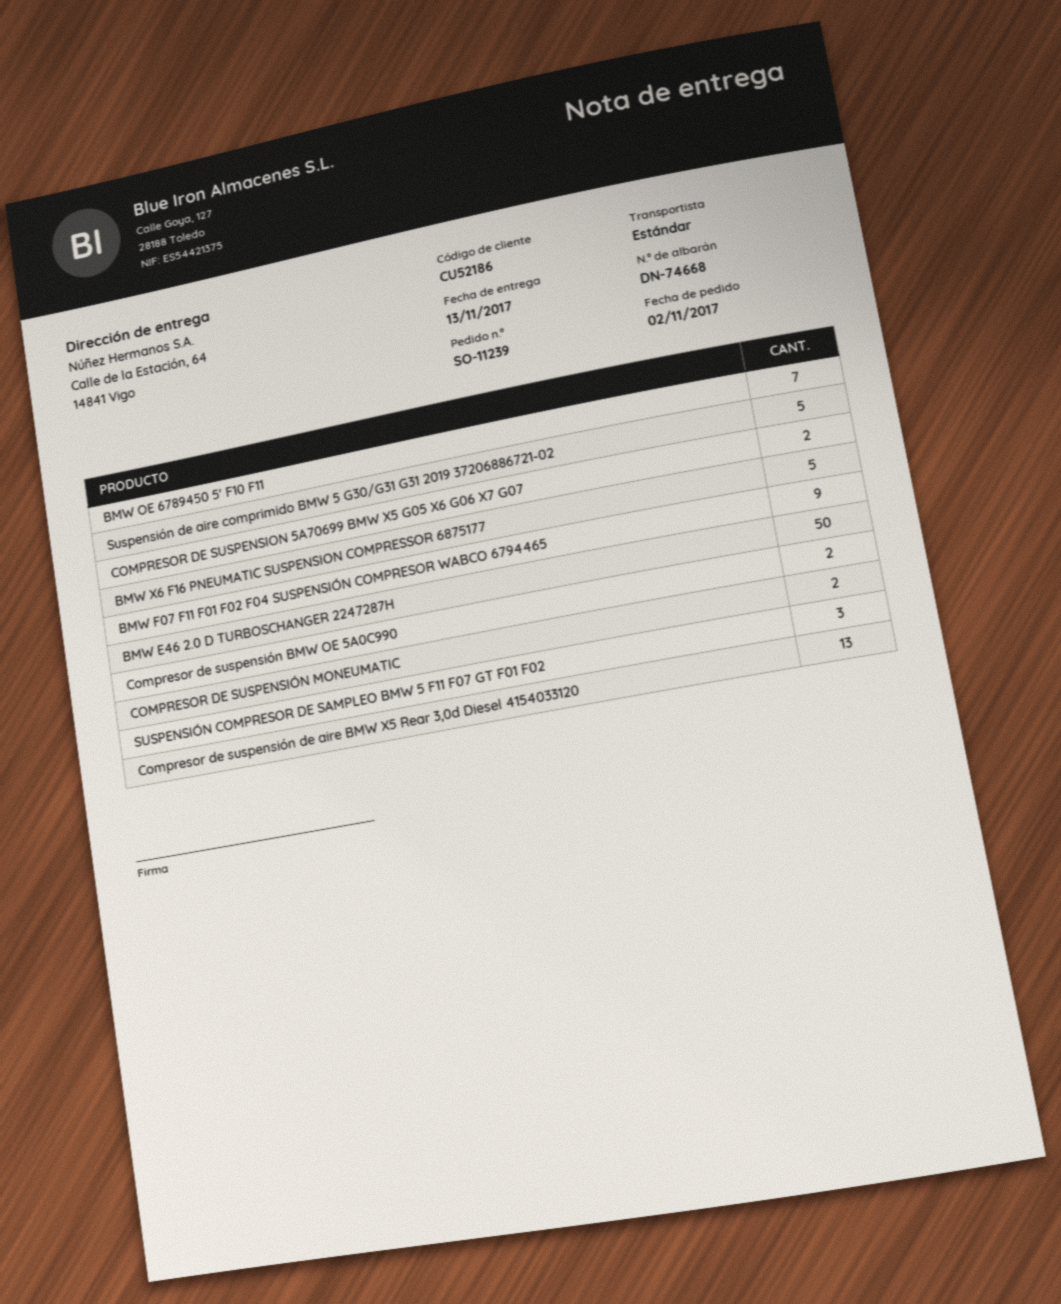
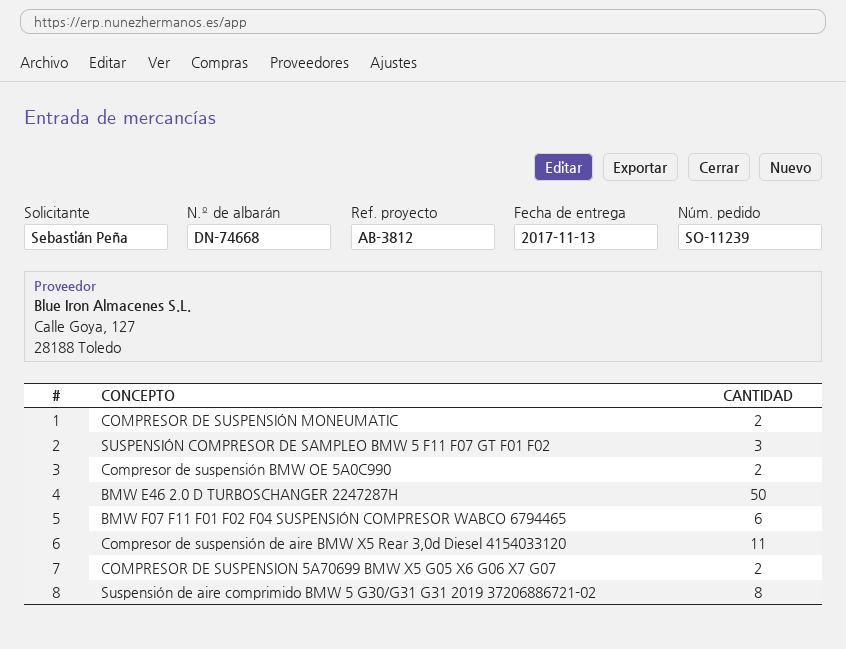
BMW OE 6789450 5' F10 F11: 7 -> none
Suspensión de aire comprimido BMW 5 G30/G31 G31 2019 37206886721-02: 5 -> 8
BMW X6 F16 PNEUMATIC SUSPENSION COMPRESSOR 6875177: 5 -> none
BMW F07 F11 F01 F02 F04 SUSPENSIÓN COMPRESOR WABCO 6794465: 9 -> 6
Compresor de suspensión de aire BMW X5 Rear 3,0d Diesel 4154033120: 13 -> 11

